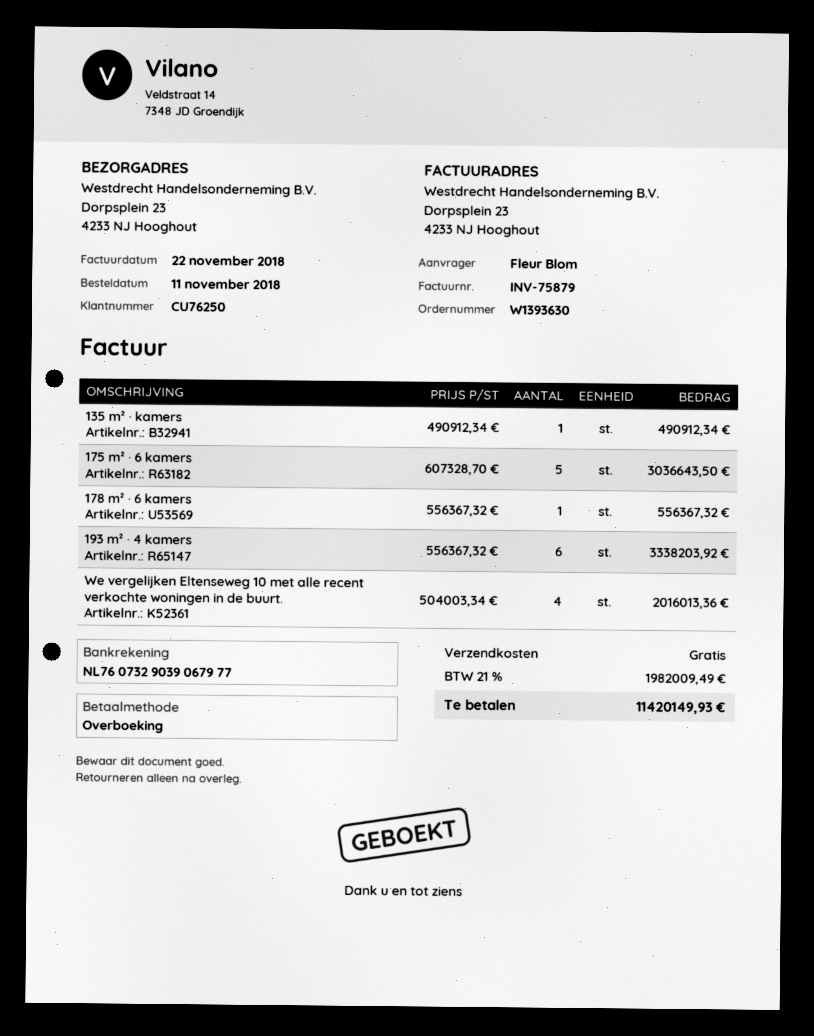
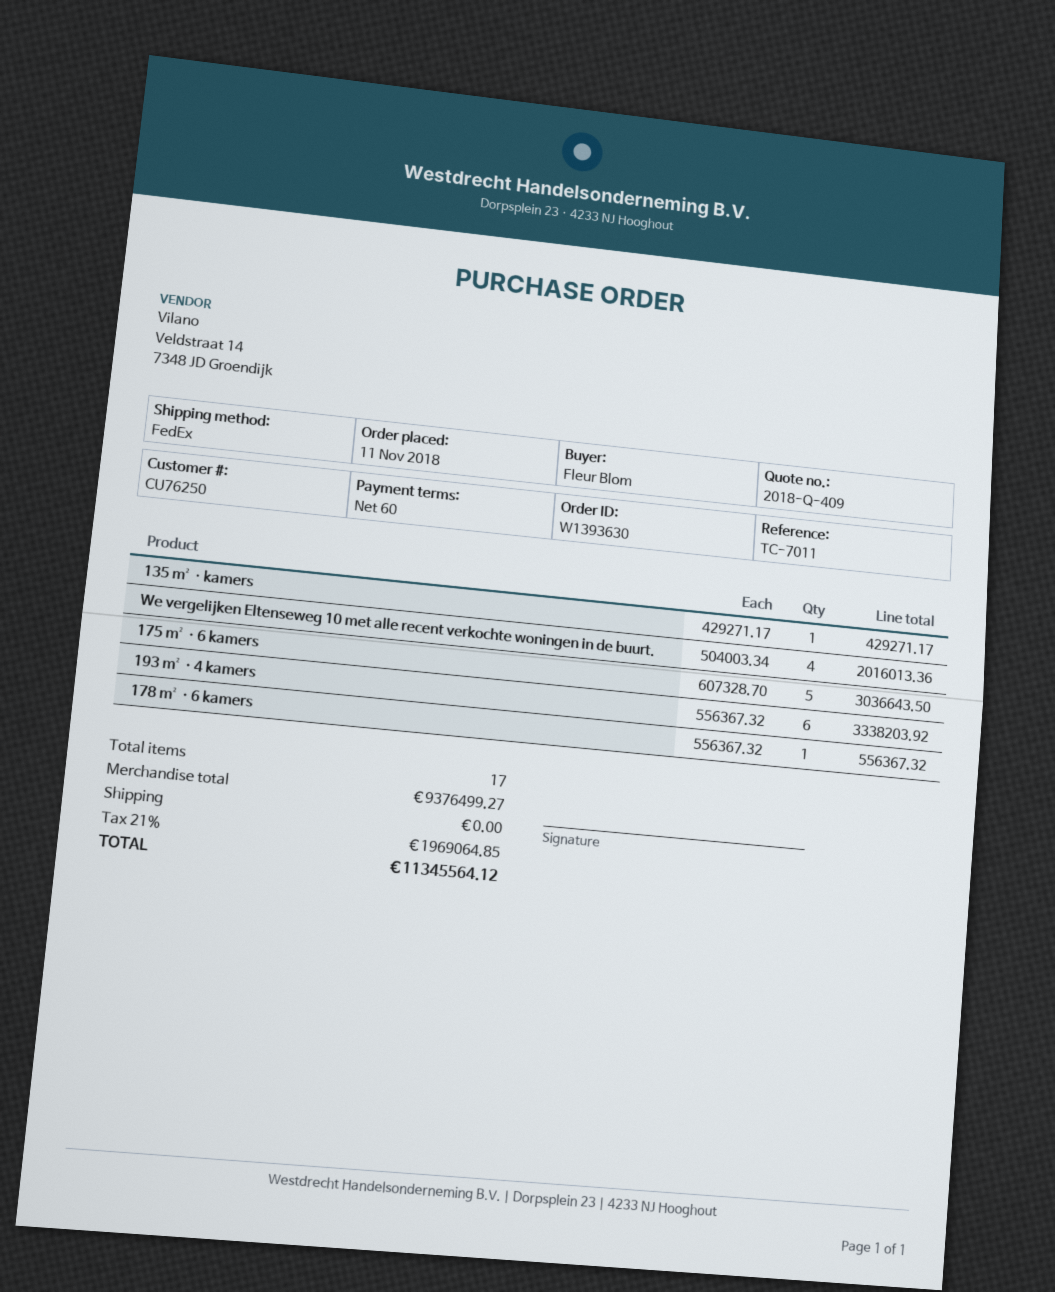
135 m² · kamers: 1 x 490912.34 = 490912.34 -> 1 x 429271.17 = 429271.17
tax: 21% = 1982009.49 -> 21% = 1969064.85
total: 11420149.93 -> 11345564.12

